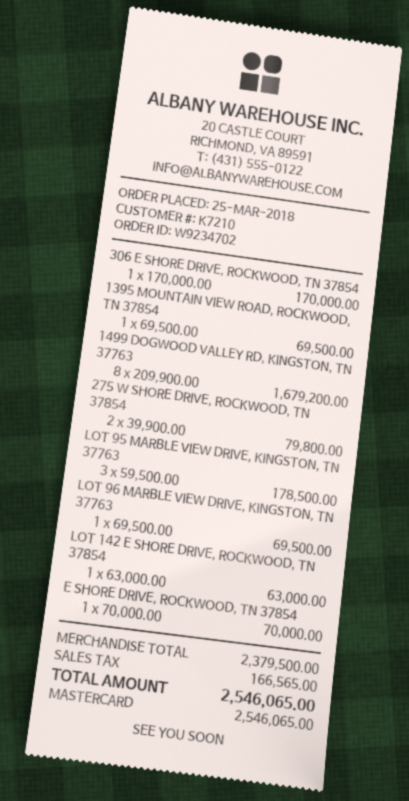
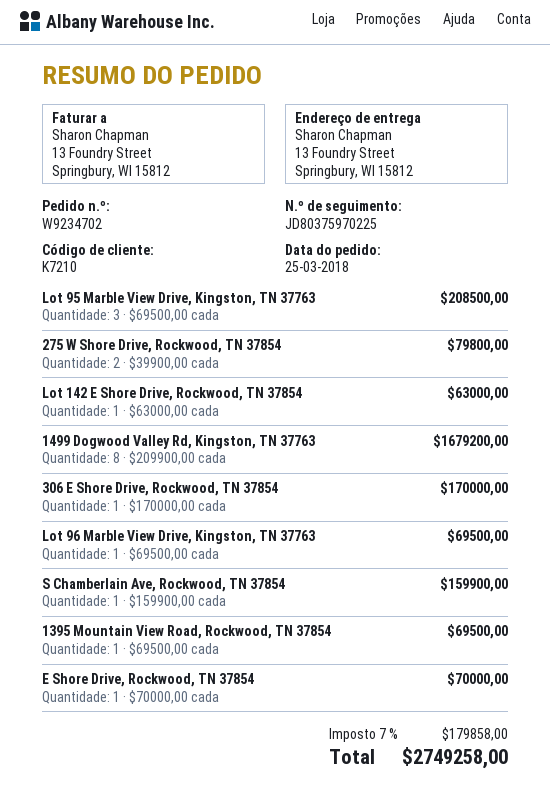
LOT 95 MARBLE VIEW DRIVE, KINGSTON, TN 37763: 3 x 59500.00 = 178500.00 -> 3 x 69500.00 = 208500.00
S Chamberlain Ave, Rockwood, TN 37854: none -> 1 x 159900.00 = 159900.00
tax: 166565.00 -> 179858.00
total: 2546065.00 -> 2749258.00

